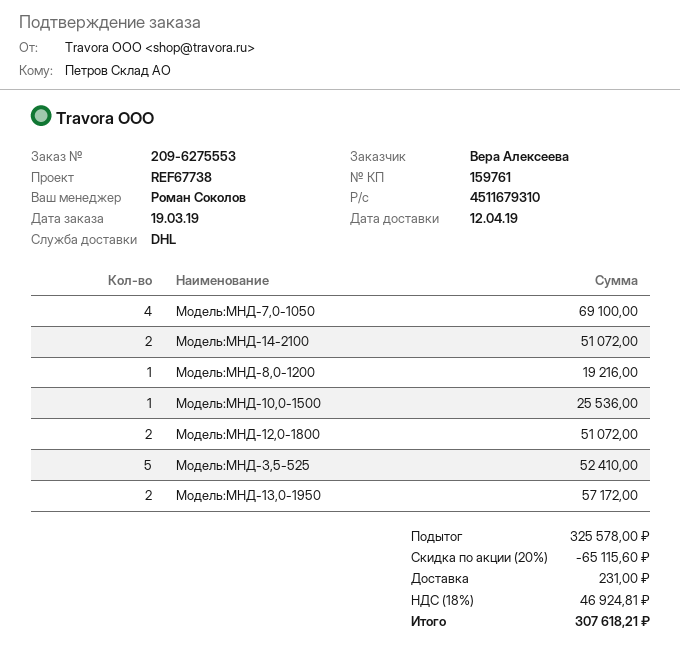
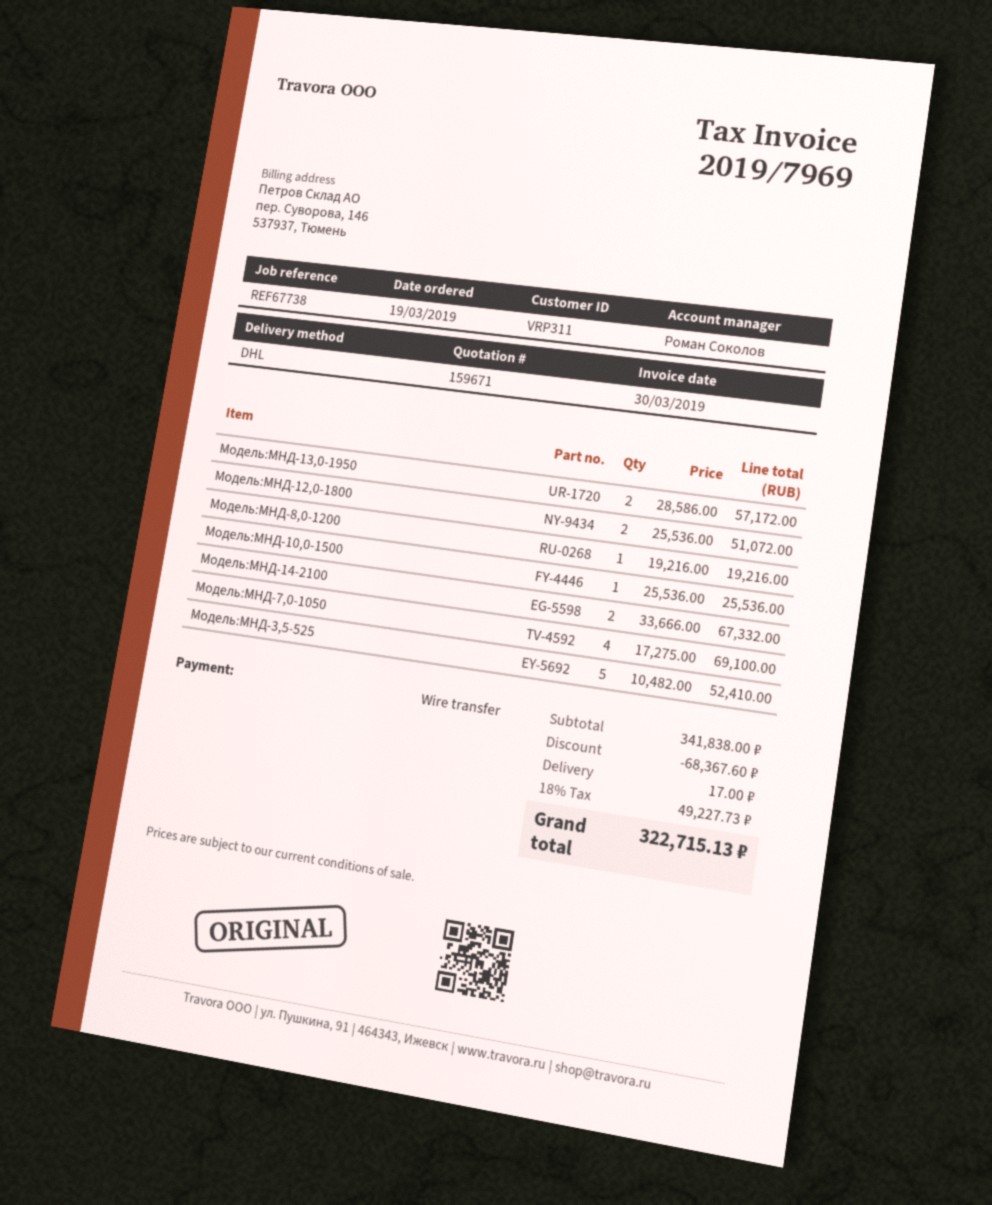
quote number: 159761 -> 159671
Модель:МНД-14-2100: 2 for 51072.00 -> 2 for 67332.00
subtotal: 325578.00 -> 341838.00
discount: 65115.60 -> 68367.60
shipping: 231.00 -> 17.00
tax: 18% = 46924.81 -> 18% = 49227.73
total: 307618.21 -> 322715.13

